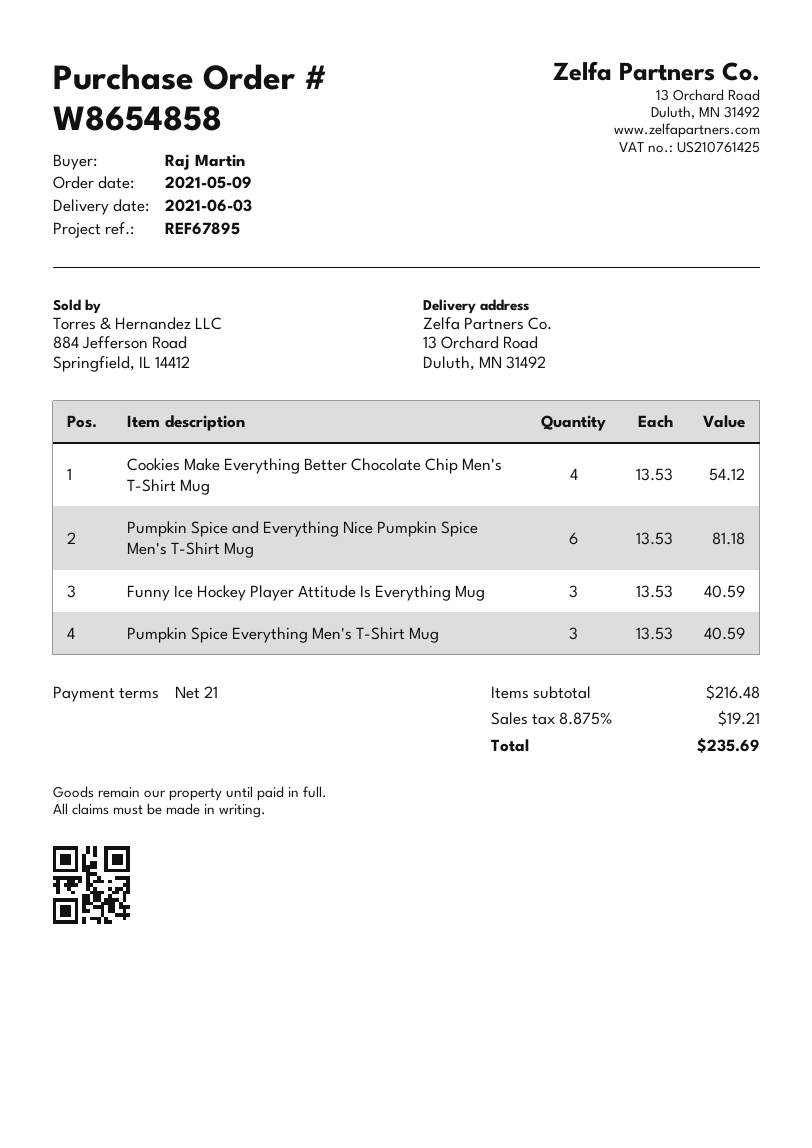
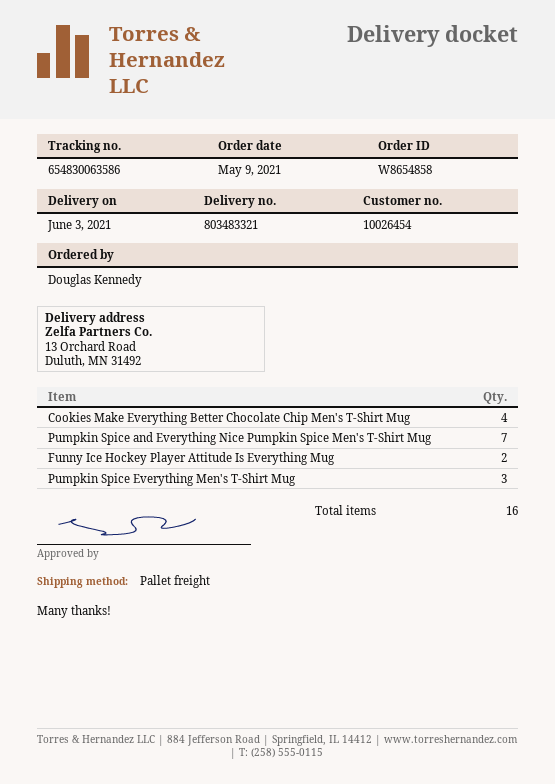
ordered by: Raj Martin -> Douglas Kennedy
Pumpkin Spice and Everything Nice Pumpkin Spice Men's T-Shirt Mug: 6 -> 7
Funny Ice Hockey Player Attitude Is Everything Mug: 3 -> 2

